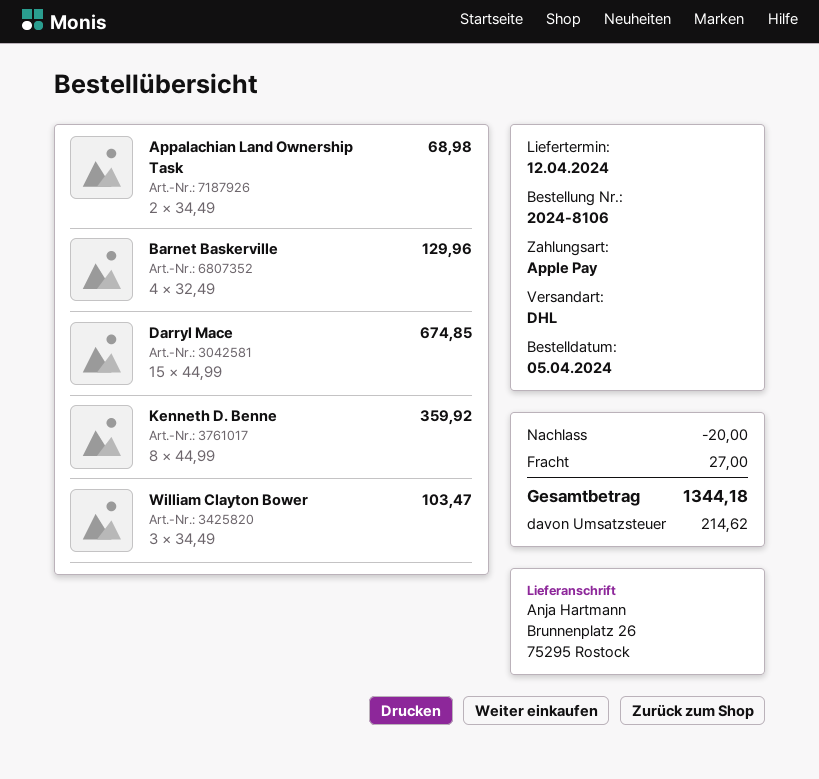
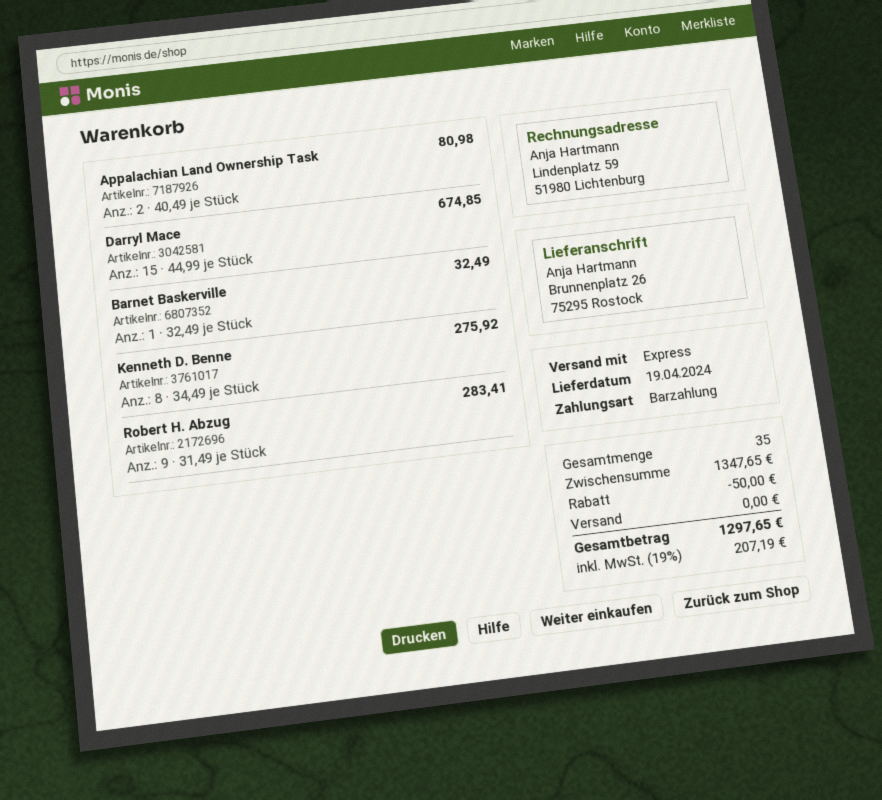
delivery date: 2024-04-12 -> 2024-04-19
payment method: Apple Pay -> cash
shipping method: DHL -> express
Appalachian Land Ownership Task: 2 x 34.49 = 68.98 -> 2 x 40.49 = 80.98
Barnet Baskerville: 4 x 32.49 = 129.96 -> 1 x 32.49 = 32.49
Kenneth D. Benne: 8 x 44.99 = 359.92 -> 8 x 34.49 = 275.92
William Clayton Bower: 3 x 34.49 = 103.47 -> none
Robert H. Abzug: none -> 9 x 31.49 = 283.41
discount: 20.00 -> 50.00
shipping: 27.00 -> 0.00
tax: 214.62 -> 207.19
total: 1344.18 -> 1297.65

